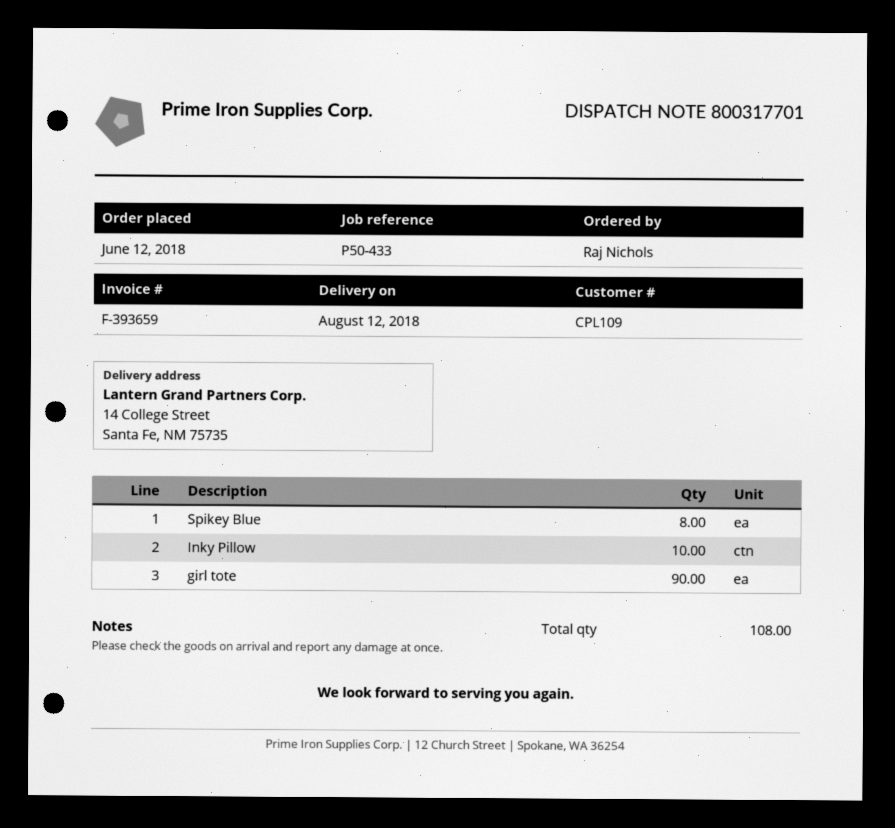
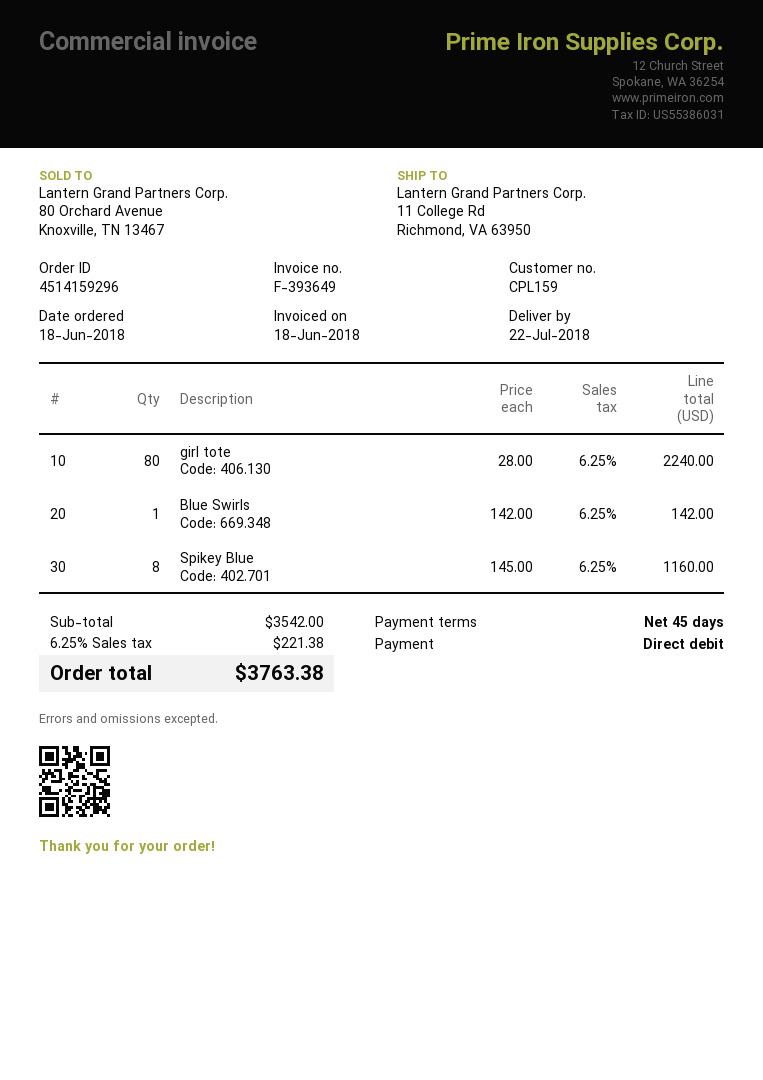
order date: 2018-06-12 -> 2018-06-18
delivery date: 2018-08-12 -> 2018-07-22
invoice number: F-393659 -> F-393649
customer number: CPL109 -> CPL159
ship to: 14 College Street, Santa Fe, NM 75735 -> 11 College Rd, Richmond, VA 63950
Inky Pillow: 10 -> none
girl tote: 90 -> 80
Blue Swirls: none -> 1

